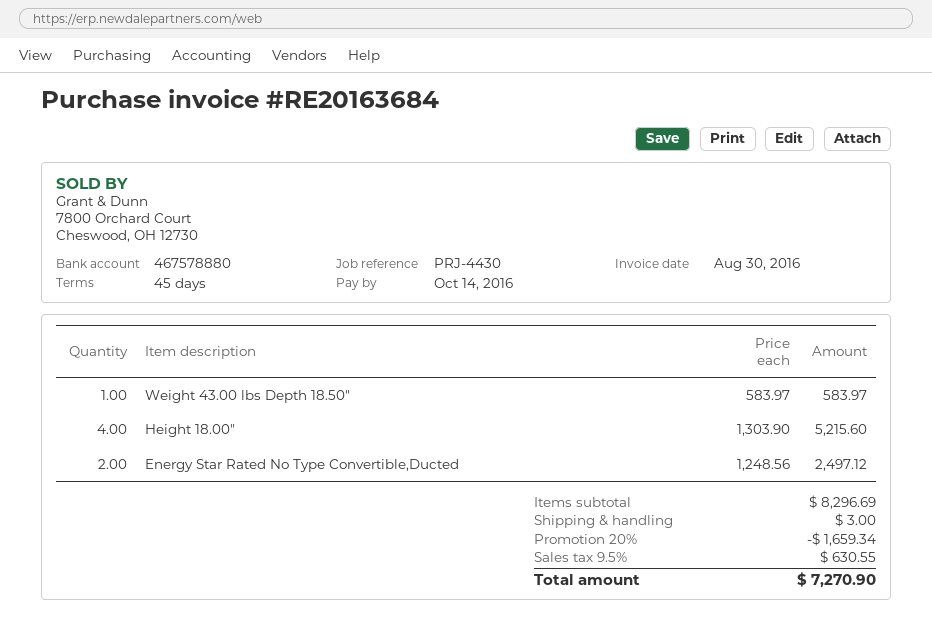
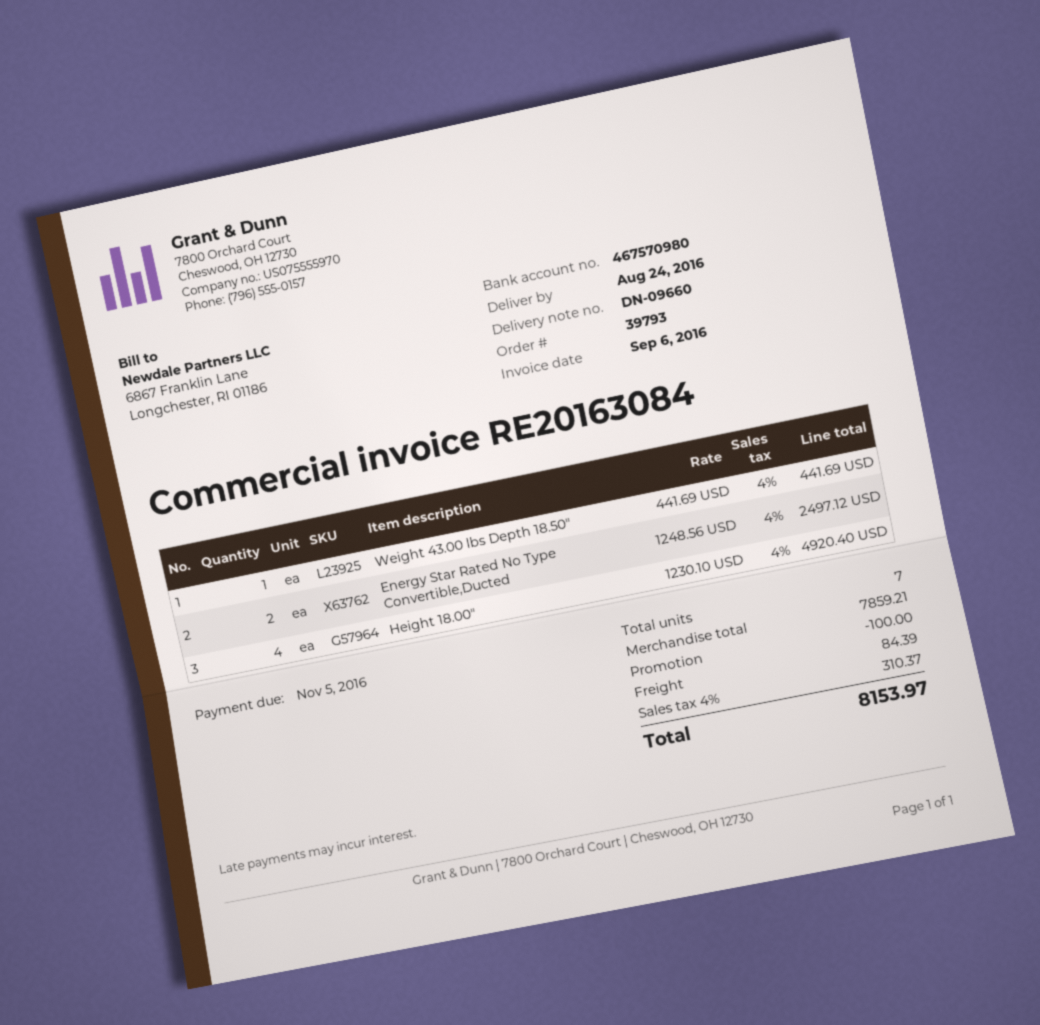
invoice number: RE20163684 -> RE20163084
invoice date: 2016-08-30 -> 2016-09-06
due date: 2016-10-14 -> 2016-11-05
bank account: 467578880 -> 467570980
Weight 43.00 lbs Depth 18.50": 1 x 583.97 = 583.97 -> 1 x 441.69 = 441.69
Height 18.00": 4 x 1303.90 = 5215.60 -> 4 x 1230.10 = 4920.40
subtotal: 8296.69 -> 7859.21
discount: 1659.34 -> 100.00
shipping: 3.00 -> 84.39
tax: 9.5% = 630.55 -> 4% = 310.37
total: 7270.90 -> 8153.97

